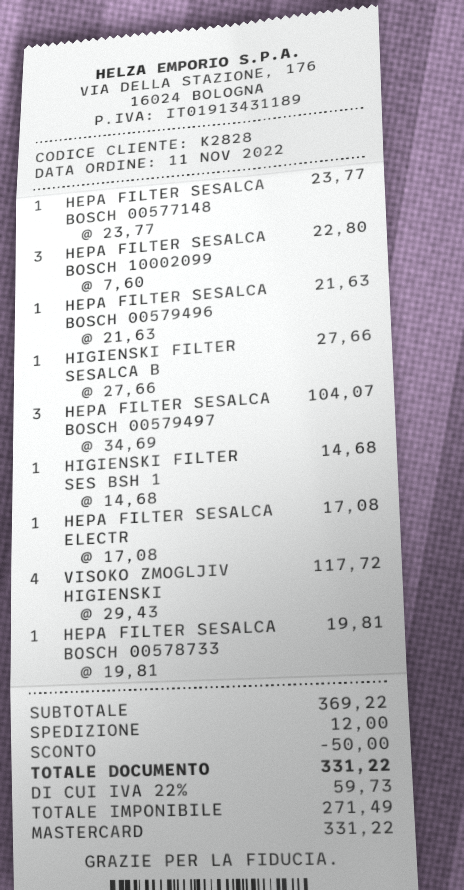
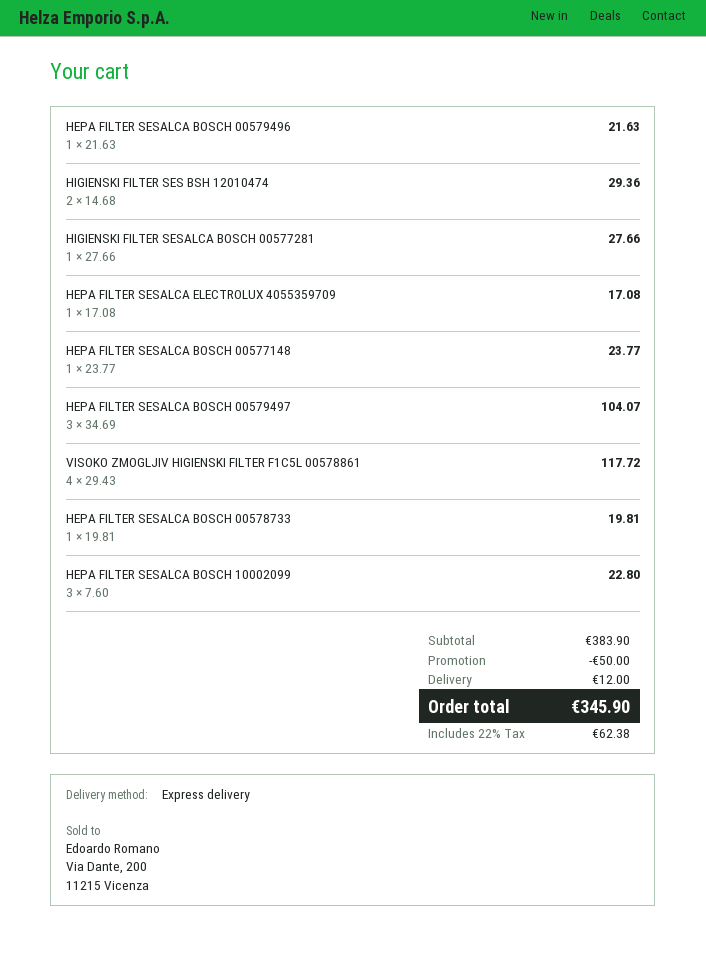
HIGIENSKI FILTER SES BSH 1: 1 x 14.68 = 14.68 -> 2 x 14.68 = 29.36
subtotal: 369.22 -> 383.90
tax: 22% = 59.73 -> 22% = 62.38
total: 331.22 -> 345.90

